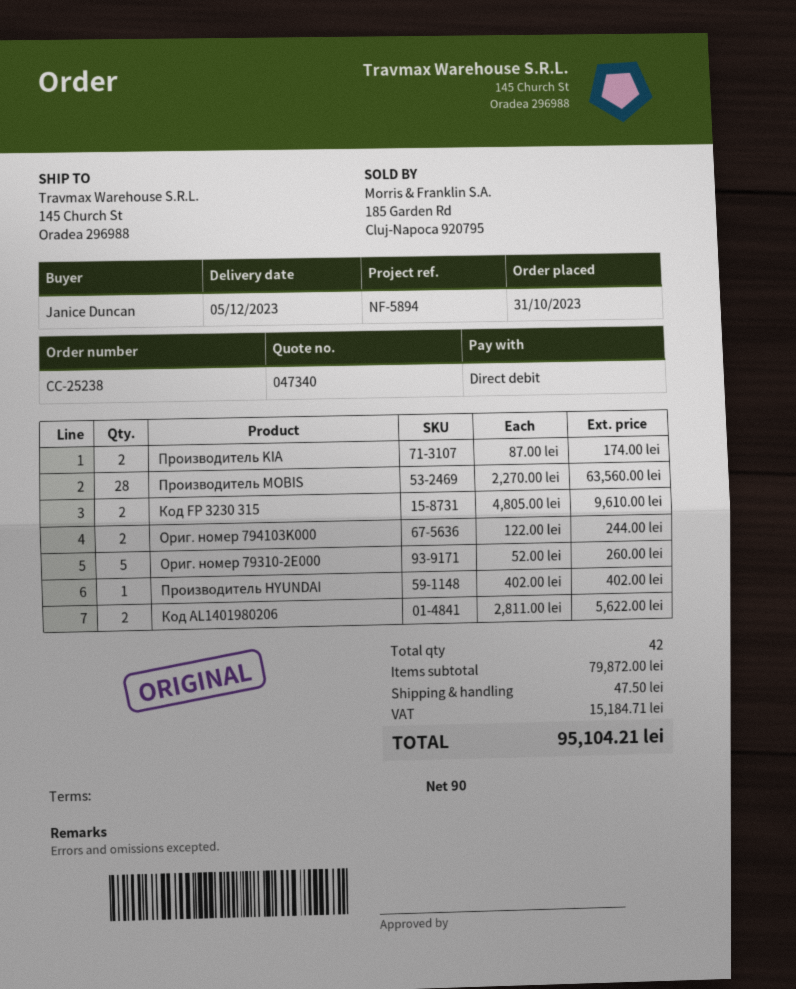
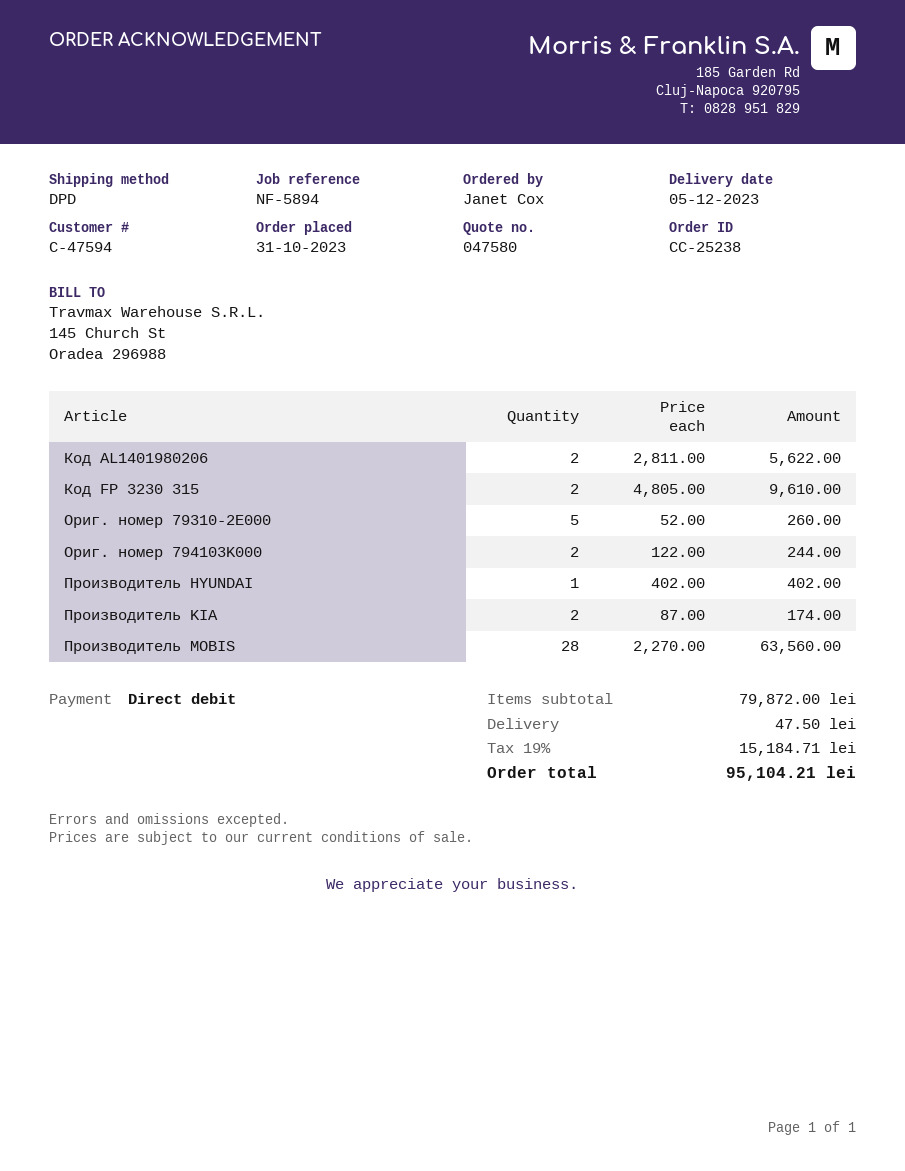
quote number: 047340 -> 047580
ordered by: Janice Duncan -> Janet Cox

